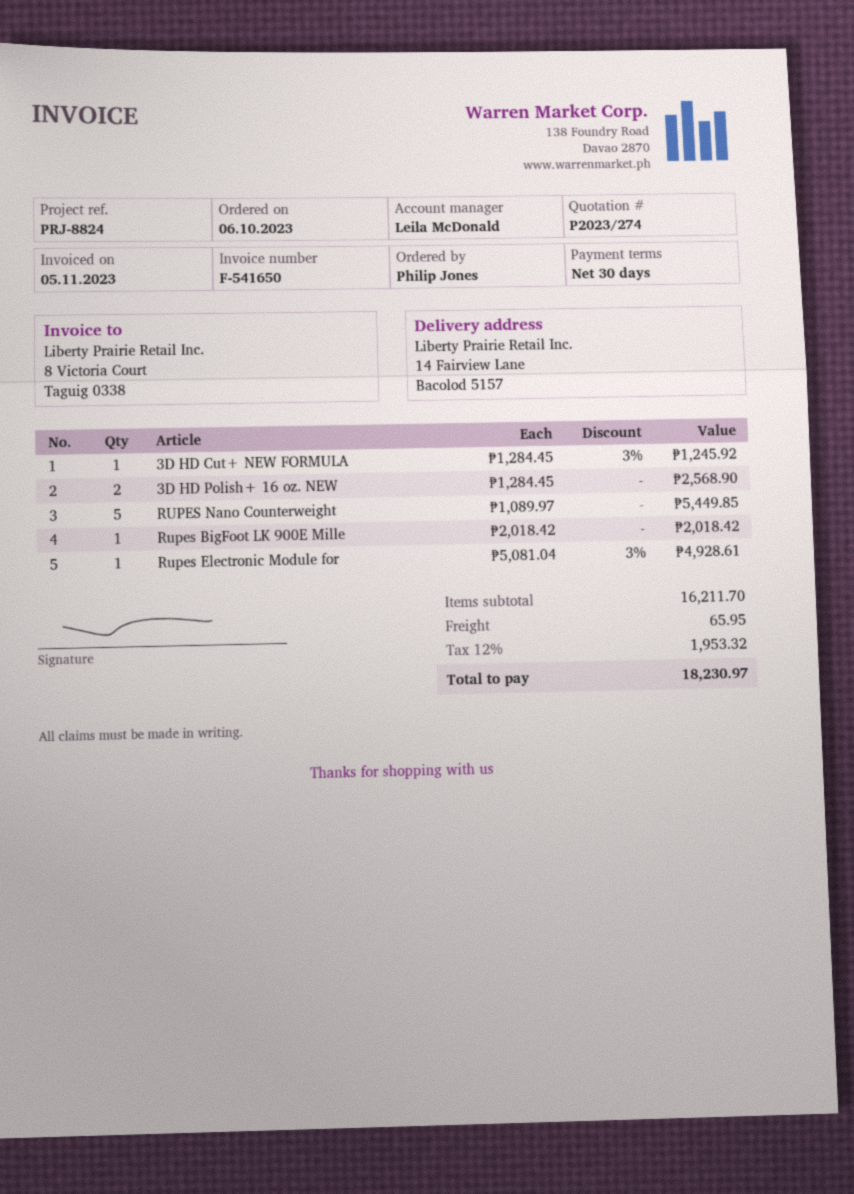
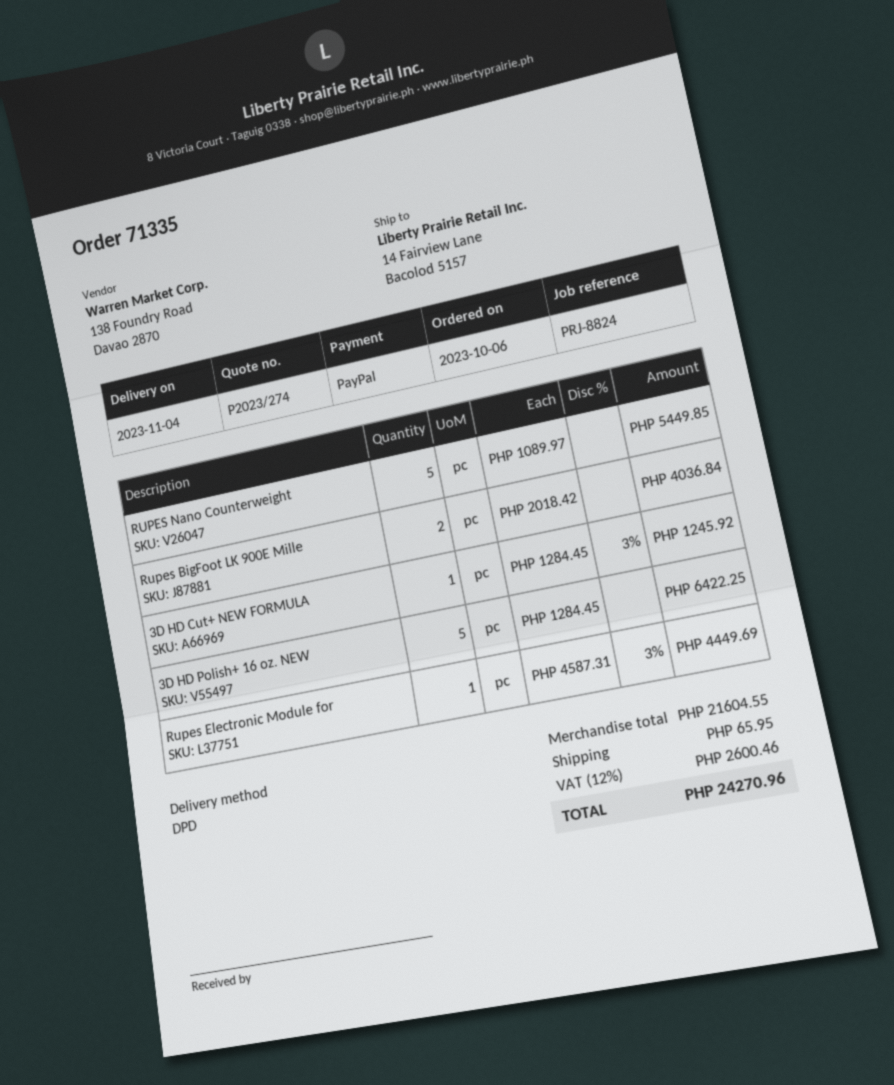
3D HD Polish+ 16 oz. NEW: 2 x 1284.45 = 2568.90 -> 5 x 1284.45 = 6422.25
Rupes BigFoot LK 900E Mille: 1 x 2018.42 = 2018.42 -> 2 x 2018.42 = 4036.84
Rupes Electronic Module for: 1 x 5081.04 - 3% = 4928.61 -> 1 x 4587.31 - 3% = 4449.69
subtotal: 16211.70 -> 21604.55
tax: 12% = 1953.32 -> 12% = 2600.46
total: 18230.97 -> 24270.96

